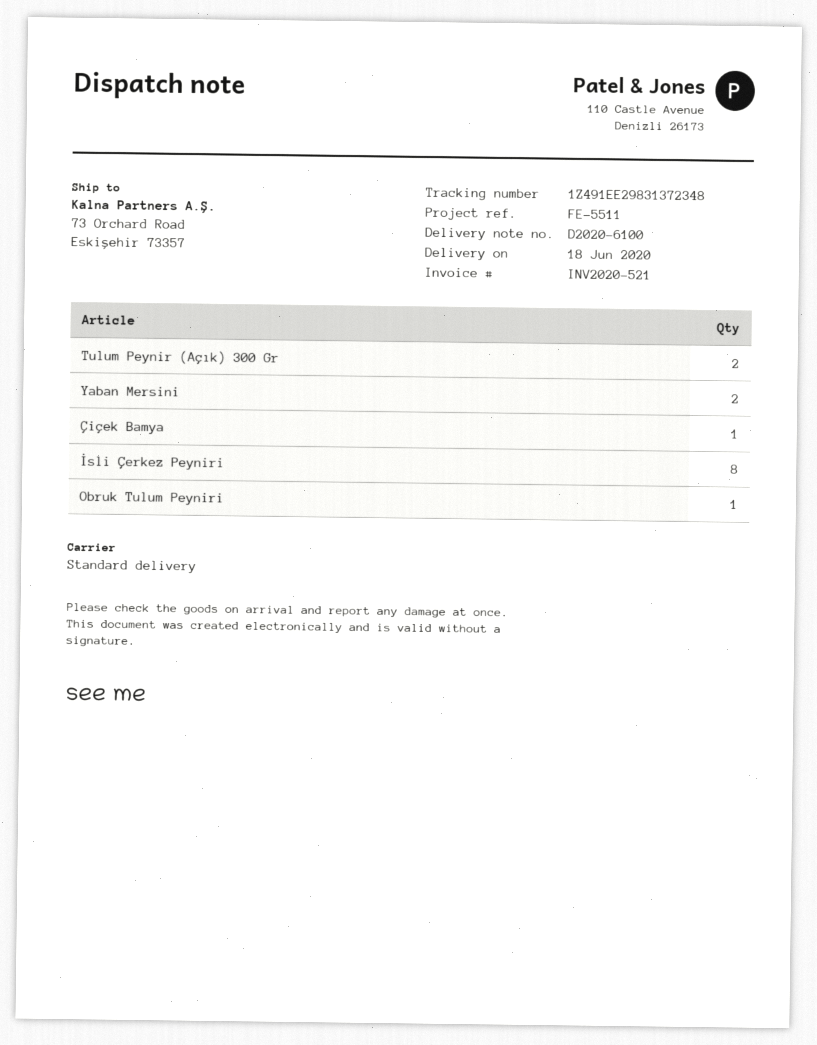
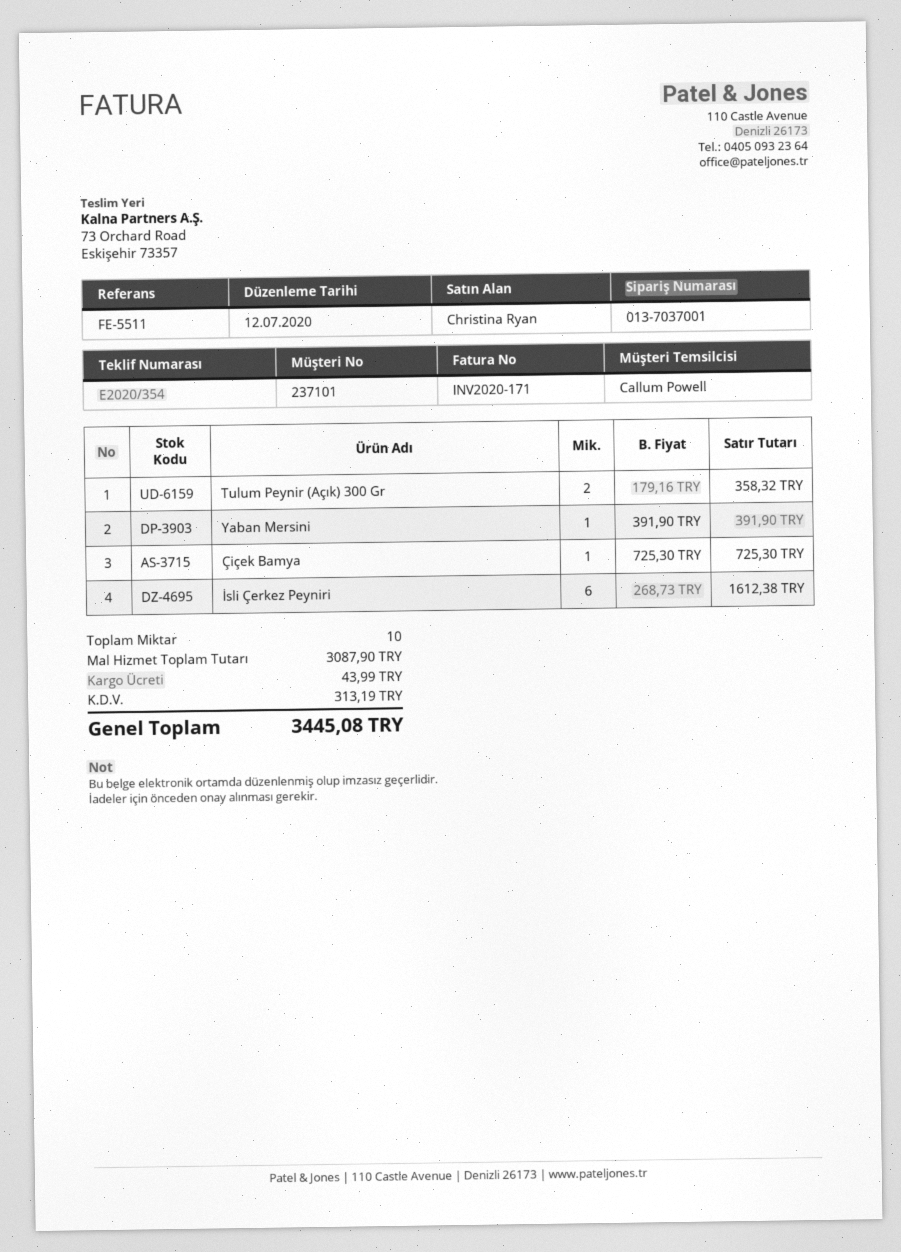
invoice number: INV2020-521 -> INV2020-171
Yaban Mersini: 2 -> 1
İsli Çerkez Peyniri: 8 -> 6
Obruk Tulum Peyniri: 1 -> none

